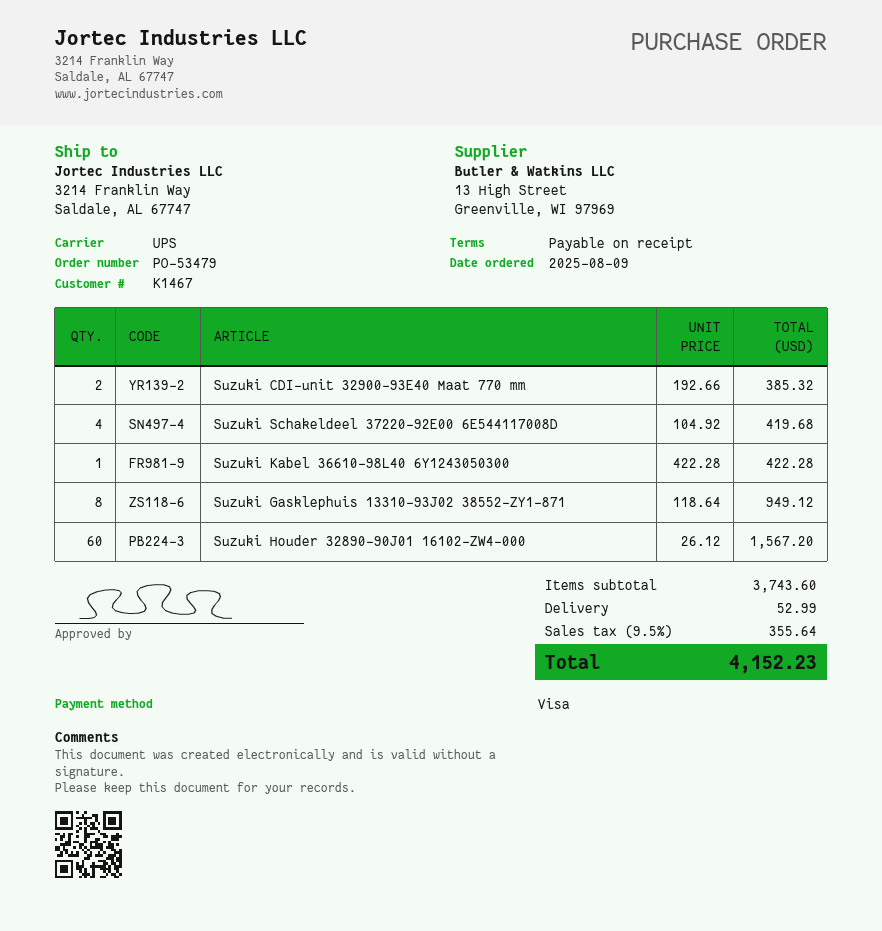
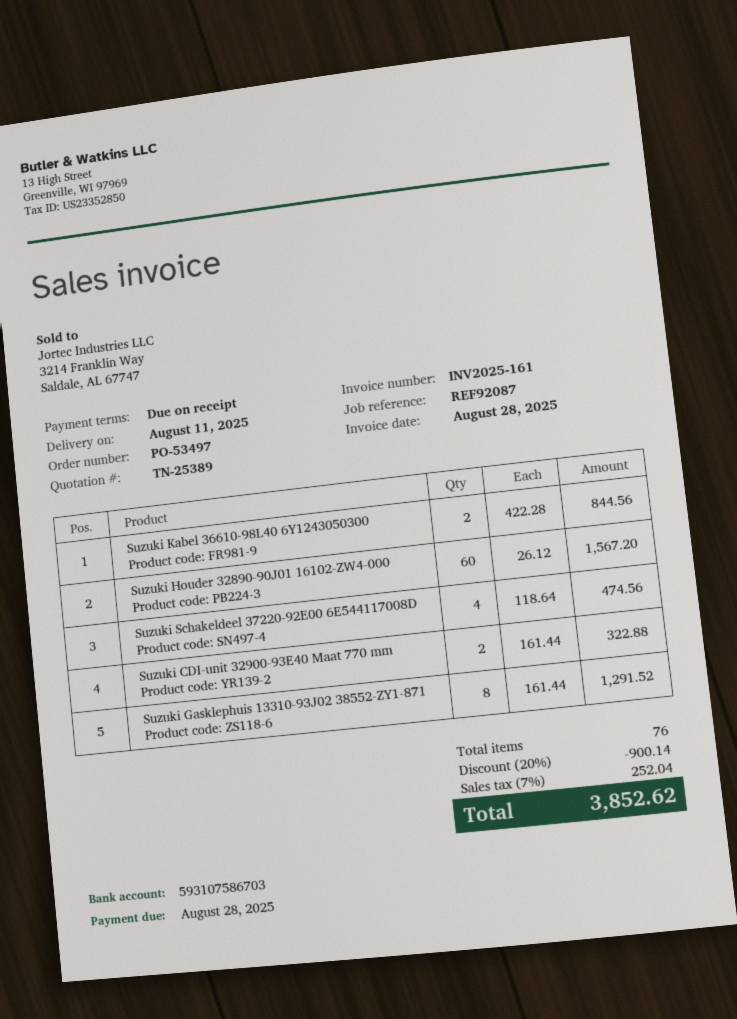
order number: PO-53479 -> PO-53497
Suzuki CDI-unit 32900-93E40 Maat 770 mm: 2 x 192.66 = 385.32 -> 2 x 161.44 = 322.88
Suzuki Schakeldeel 37220-92E00 6E544117008D: 4 x 104.92 = 419.68 -> 4 x 118.64 = 474.56
Suzuki Kabel 36610-98L40 6Y1243050300: 1 x 422.28 = 422.28 -> 2 x 422.28 = 844.56
Suzuki Gasklephuis 13310-93J02 38552-ZY1-871: 8 x 118.64 = 949.12 -> 8 x 161.44 = 1291.52
discount: none -> 20% = 900.14
shipping: 52.99 -> none
tax: 9.5% = 355.64 -> 7% = 252.04
total: 4152.23 -> 3852.62

